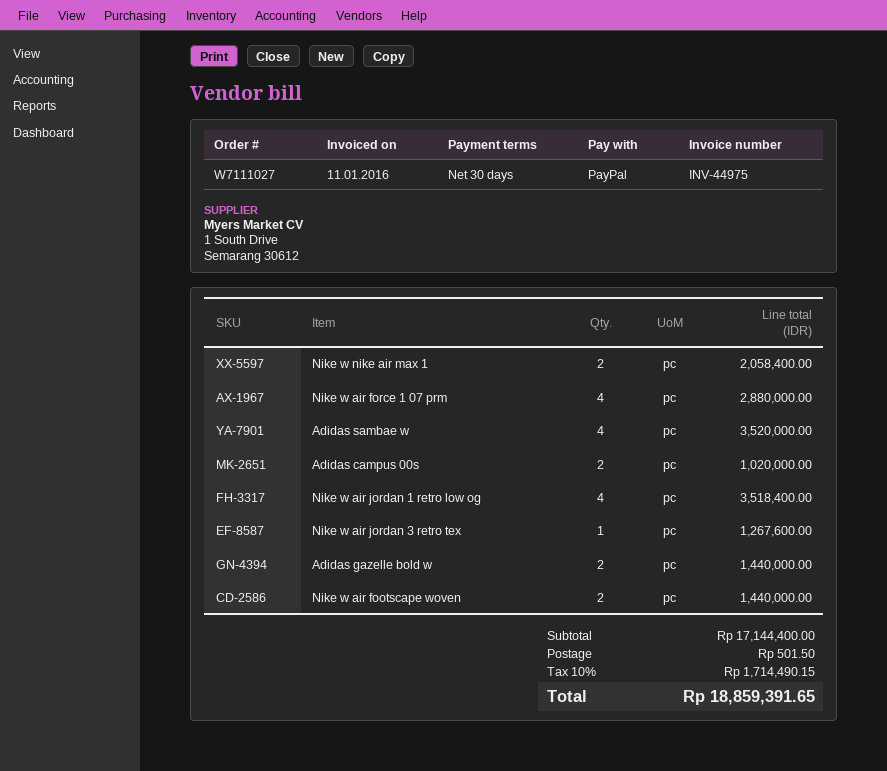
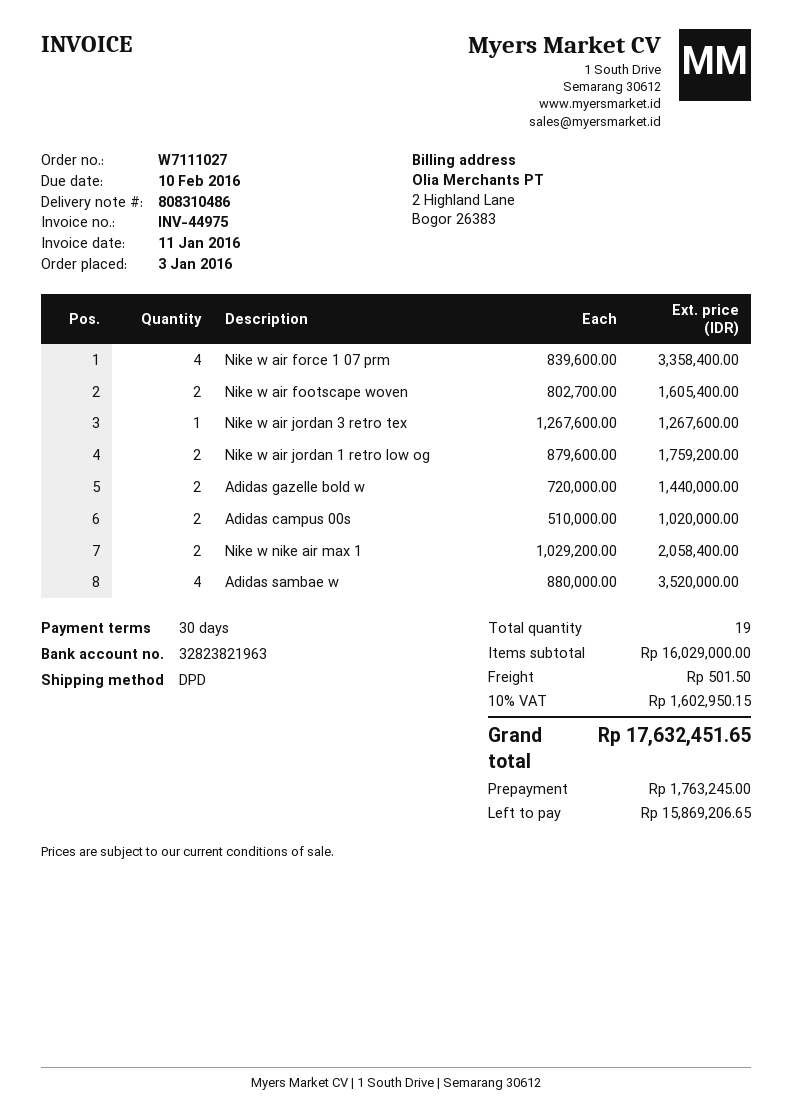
Nike w air force 1 07 prm: 4 for 2880000.00 -> 4 for 3358400.00
Nike w air jordan 1 retro low og: 4 for 3518400.00 -> 2 for 1759200.00
Nike w air footscape woven: 2 for 1440000.00 -> 2 for 1605400.00
subtotal: 17144400.00 -> 16029000.00
tax: 10% = 1714490.15 -> 10% = 1602950.15
total: 18859391.65 -> 17632451.65

